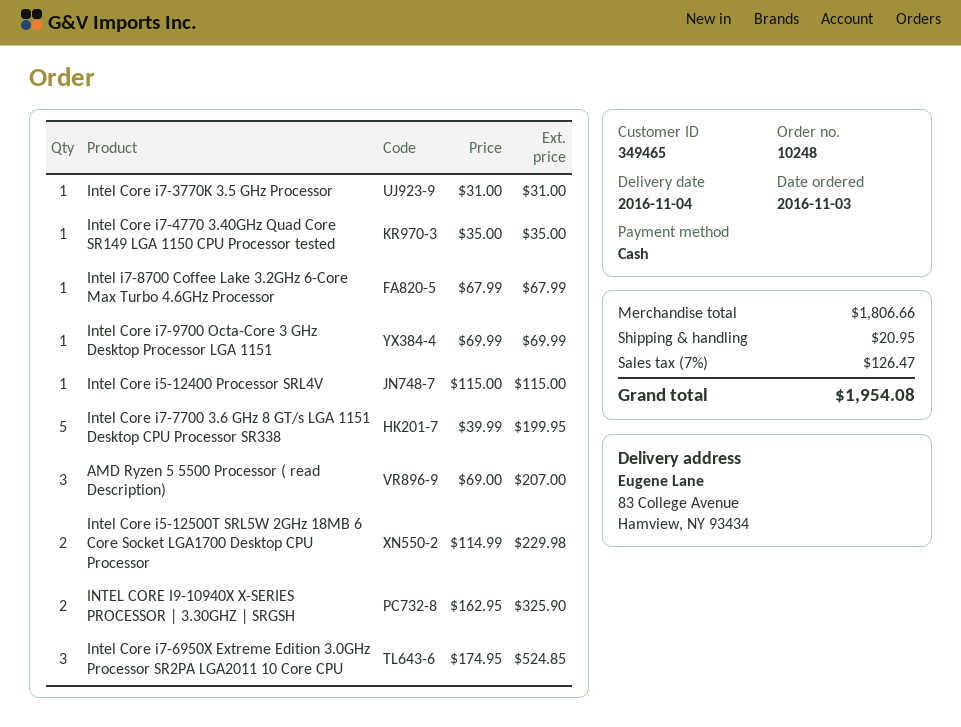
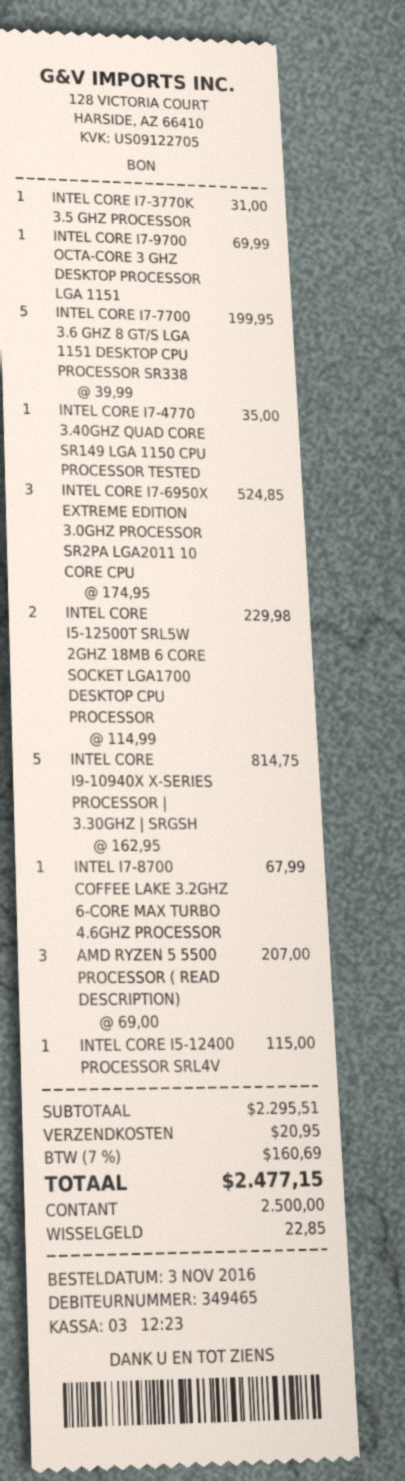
INTEL CORE I9-10940X X-SERIES PROCESSOR | 3.30GHZ | SRGSH: 2 x 162.95 = 325.90 -> 5 x 162.95 = 814.75
subtotal: 1806.66 -> 2295.51
tax: 7% = 126.47 -> 7% = 160.69
total: 1954.08 -> 2477.15

